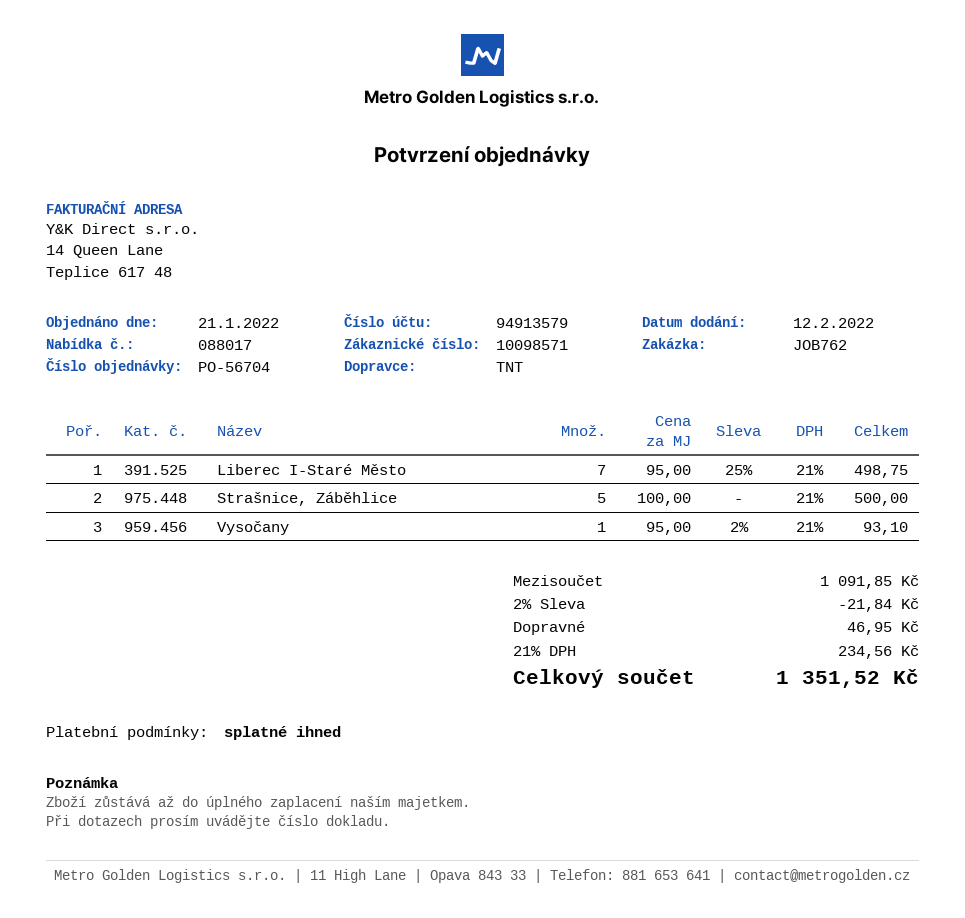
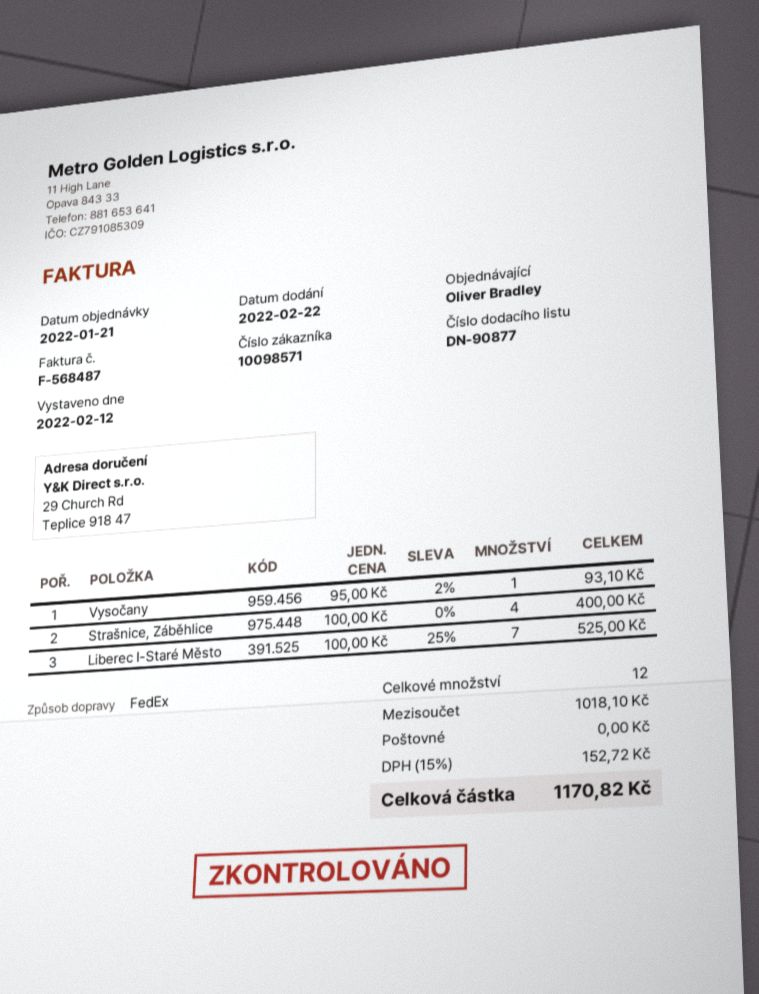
delivery date: 2022-02-12 -> 2022-02-22
shipping method: TNT -> FedEx
Liberec I-Staré Město: 7 x 95.00 - 25% = 498.75 -> 7 x 100.00 - 25% = 525.00
Strašnice, Záběhlice: 5 x 100.00 = 500.00 -> 4 x 100.00 = 400.00
subtotal: 1091.85 -> 1018.10
discount: 2% = 21.84 -> none
shipping: 46.95 -> 0.00
tax: 21% = 234.56 -> 15% = 152.72
total: 1351.52 -> 1170.82

